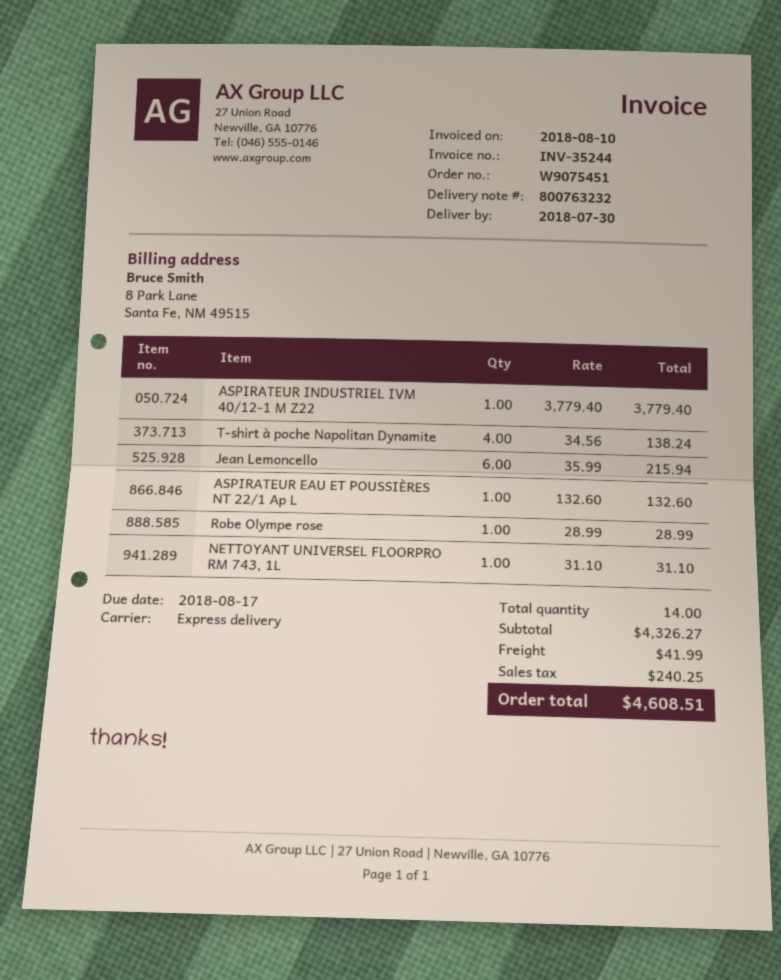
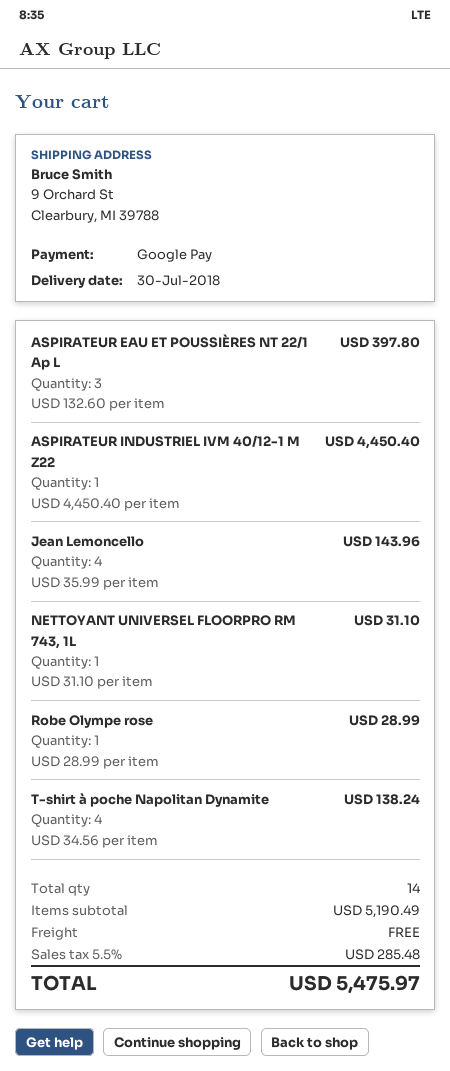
ASPIRATEUR INDUSTRIEL IVM 40/12-1 M Z22: 1 x 3779.40 = 3779.40 -> 1 x 4450.40 = 4450.40
Jean Lemoncello: 6 x 35.99 = 215.94 -> 4 x 35.99 = 143.96
ASPIRATEUR EAU ET POUSSIÈRES NT 22/1 Ap L: 1 x 132.60 = 132.60 -> 3 x 132.60 = 397.80
subtotal: 4326.27 -> 5190.49
shipping: 41.99 -> 0.00
tax: 240.25 -> 285.48
total: 4608.51 -> 5475.97

